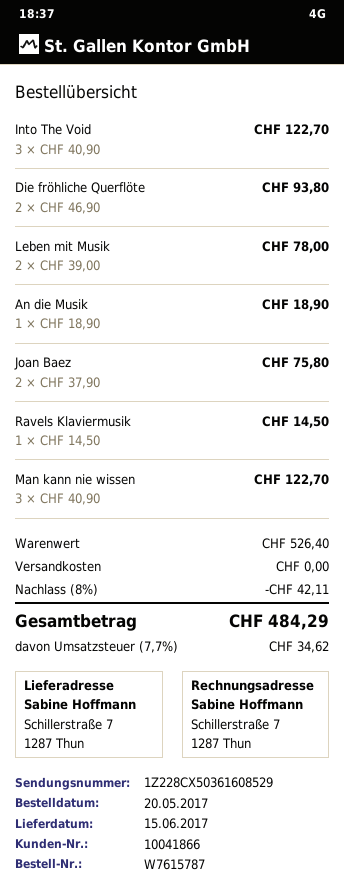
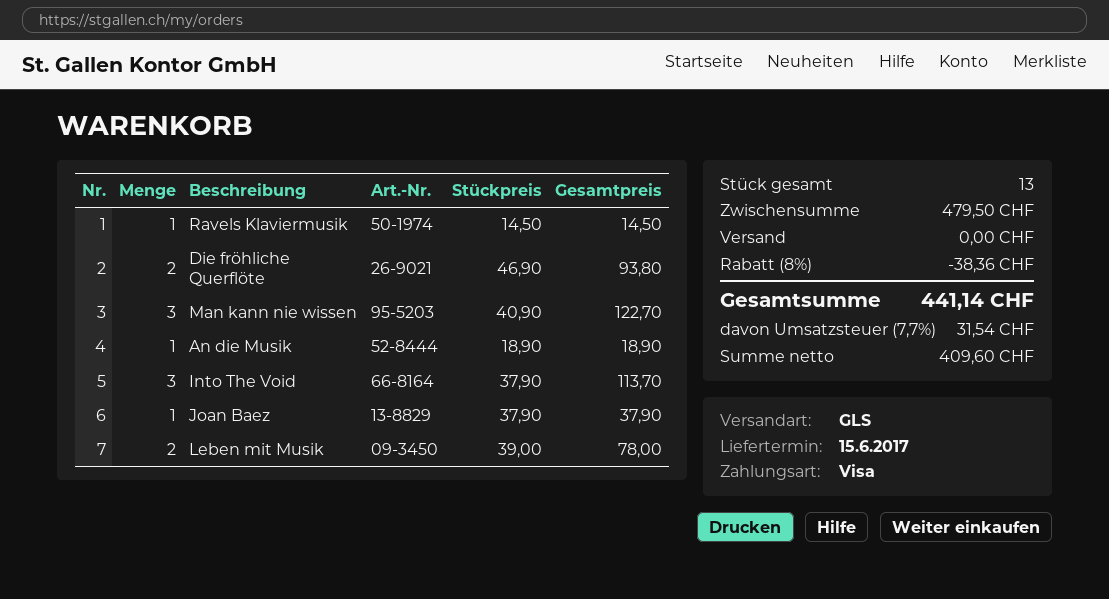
Into The Void: 3 x 40.90 = 122.70 -> 3 x 37.90 = 113.70
Joan Baez: 2 x 37.90 = 75.80 -> 1 x 37.90 = 37.90
subtotal: 526.40 -> 479.50
discount: 8% = 42.11 -> 8% = 38.36
tax: 7.7% = 34.62 -> 7.7% = 31.54
total: 484.29 -> 441.14

